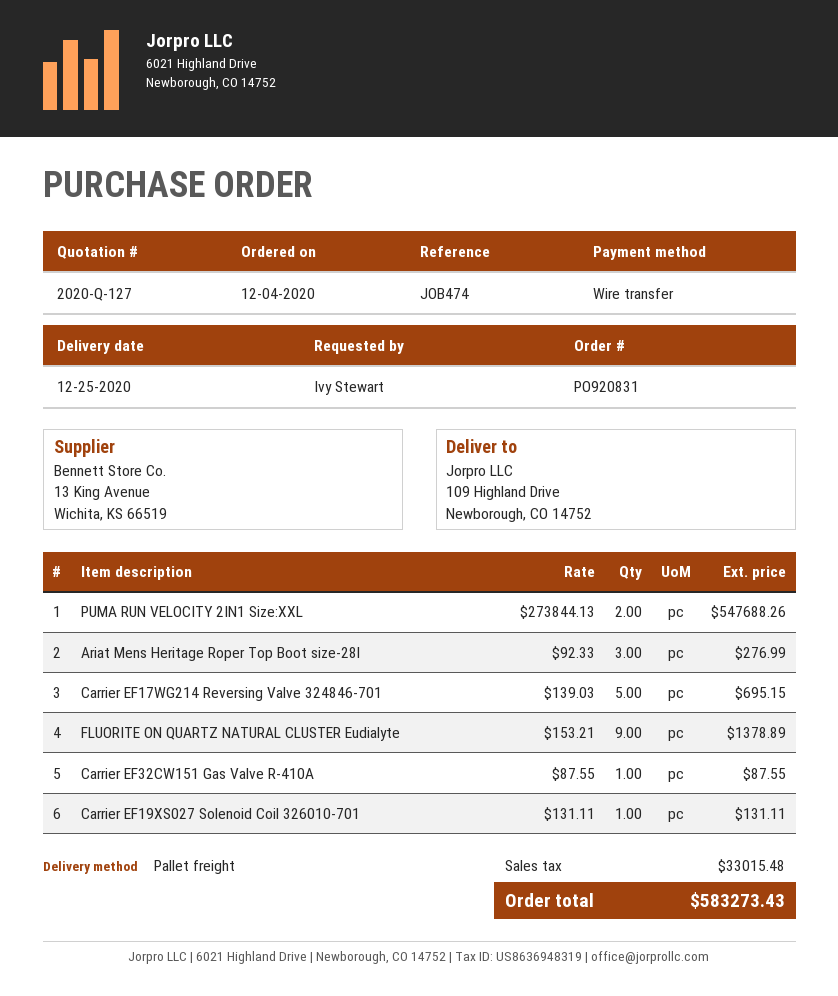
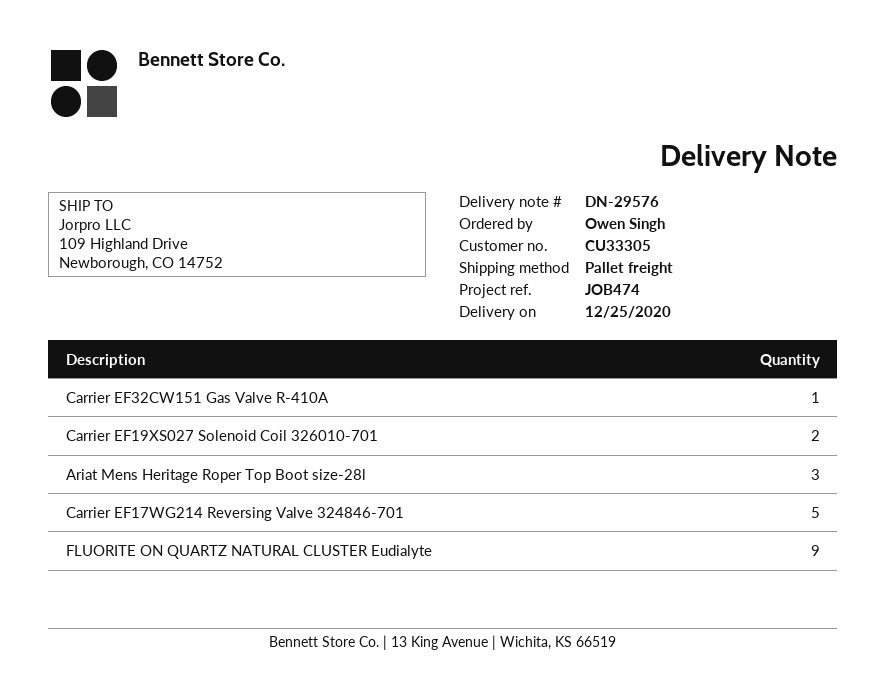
ordered by: Ivy Stewart -> Owen Singh
PUMA RUN VELOCITY 2IN1 Size:XXL: 2 -> none
Carrier EF19XS027 Solenoid Coil 326010-701: 1 -> 2

